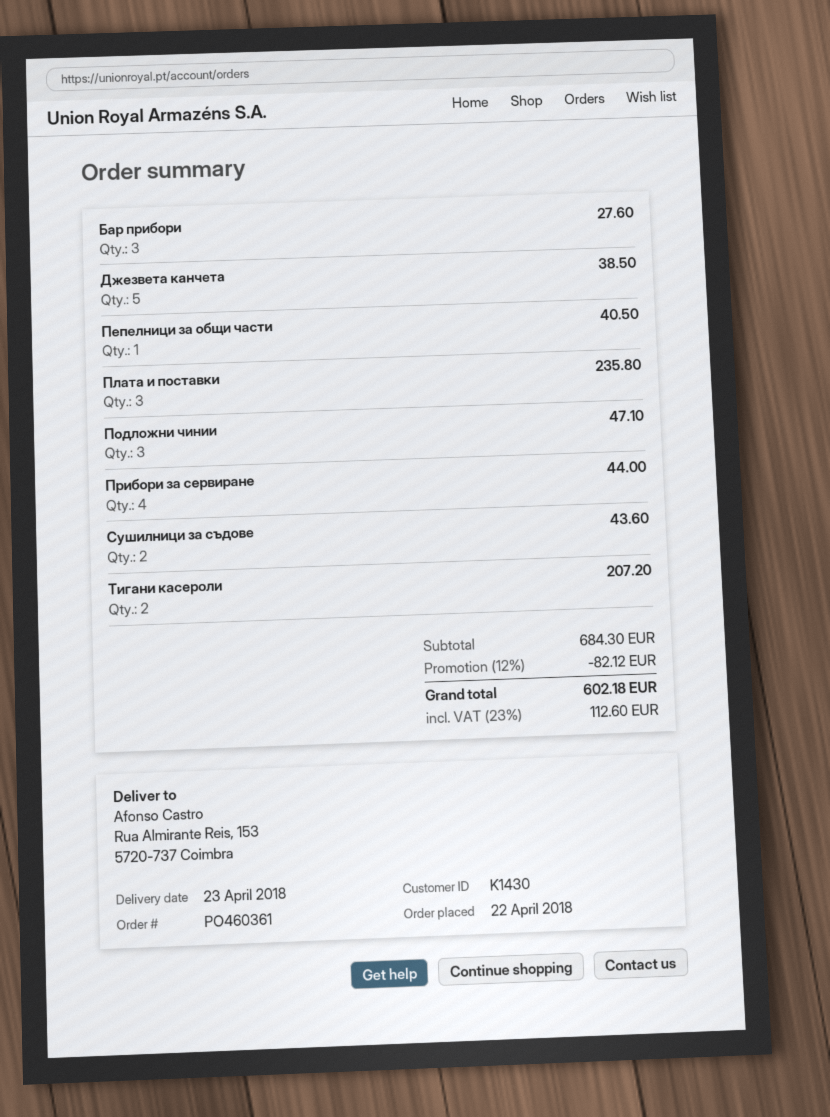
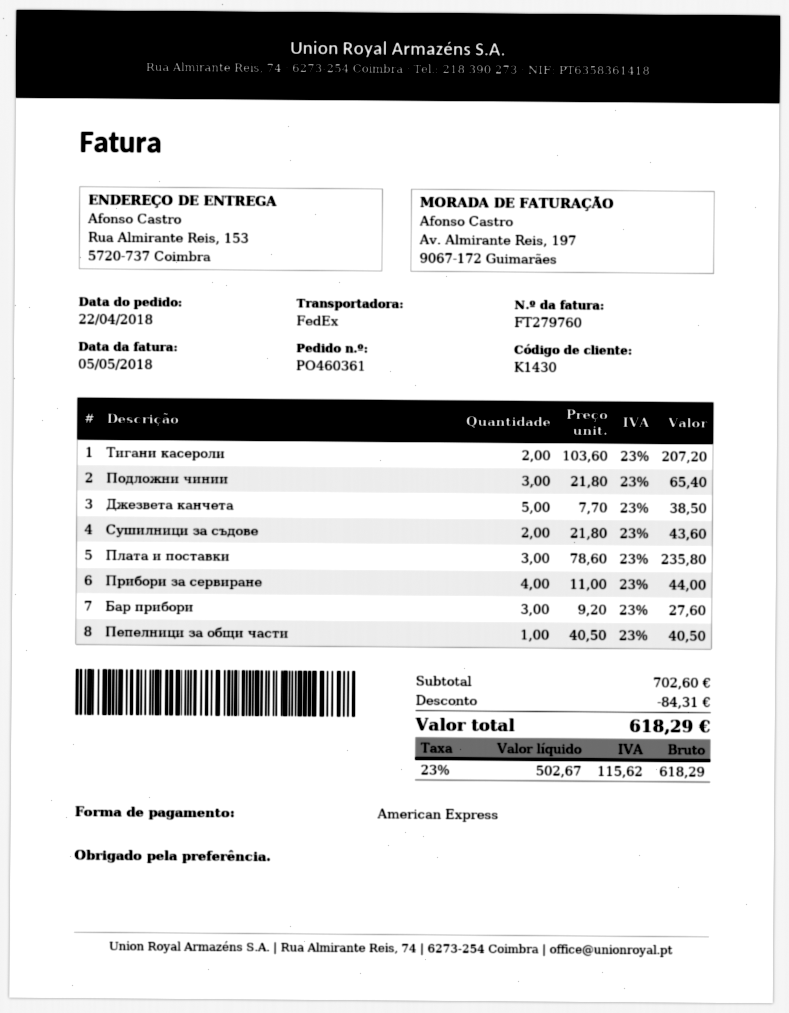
Подложни чинии: 3 for 47.10 -> 3 for 65.40
subtotal: 684.30 -> 702.60
discount: 82.12 -> 84.31
tax: 23% = 112.60 -> 23% = 115.62
total: 602.18 -> 618.29

